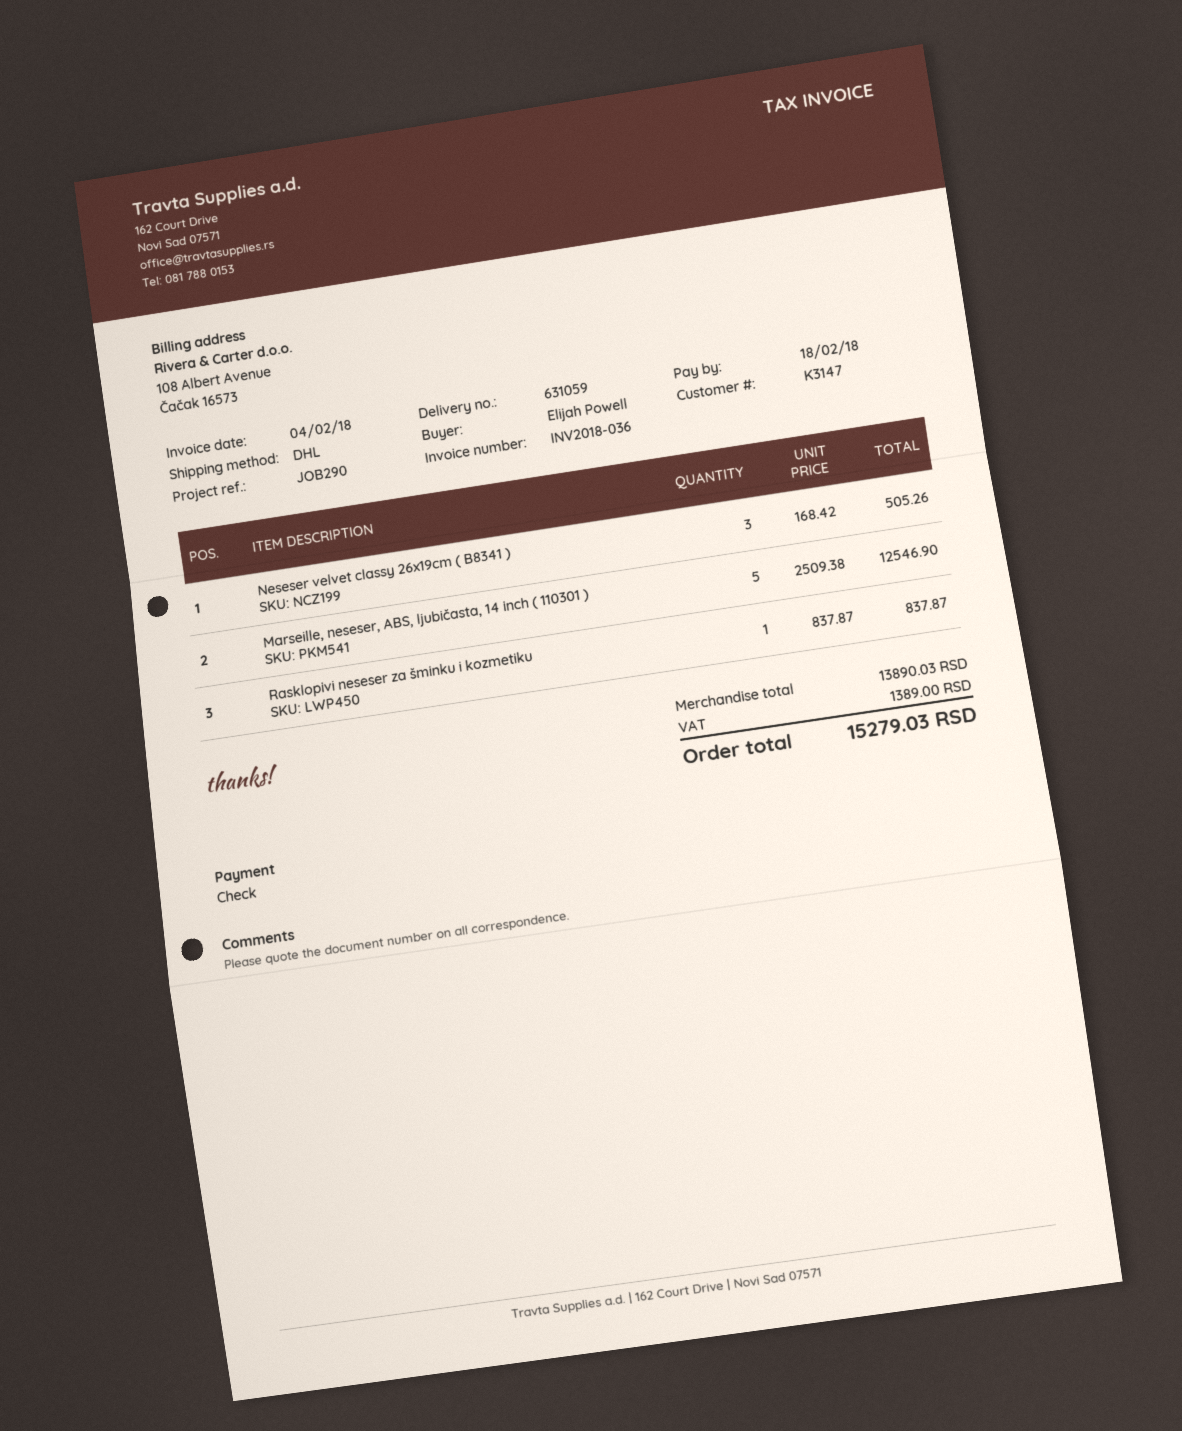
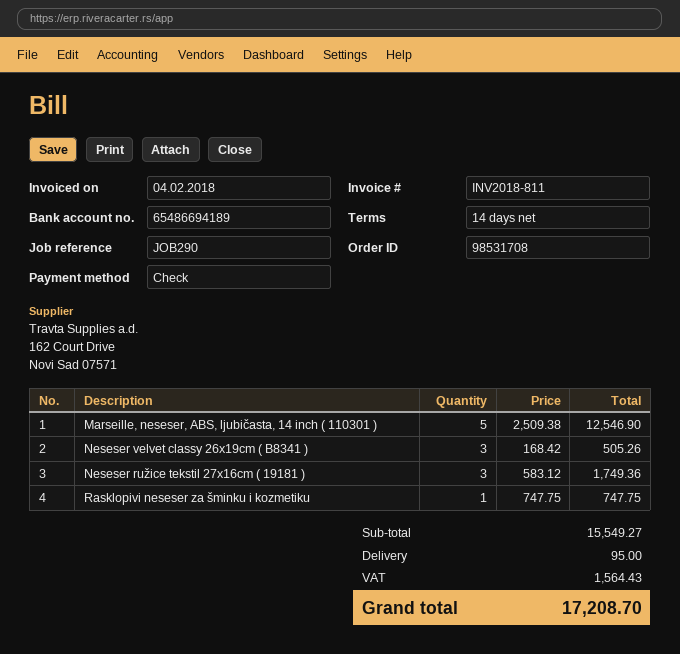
invoice number: INV2018-036 -> INV2018-811
Rasklopivi neseser za šminku i kozmetiku: 1 x 837.87 = 837.87 -> 1 x 747.75 = 747.75
Neseser ružice tekstil 27x16cm ( 19181 ): none -> 3 x 583.12 = 1749.36
subtotal: 13890.03 -> 15549.27
shipping: none -> 95.00
tax: 1389.00 -> 1564.43
total: 15279.03 -> 17208.70

